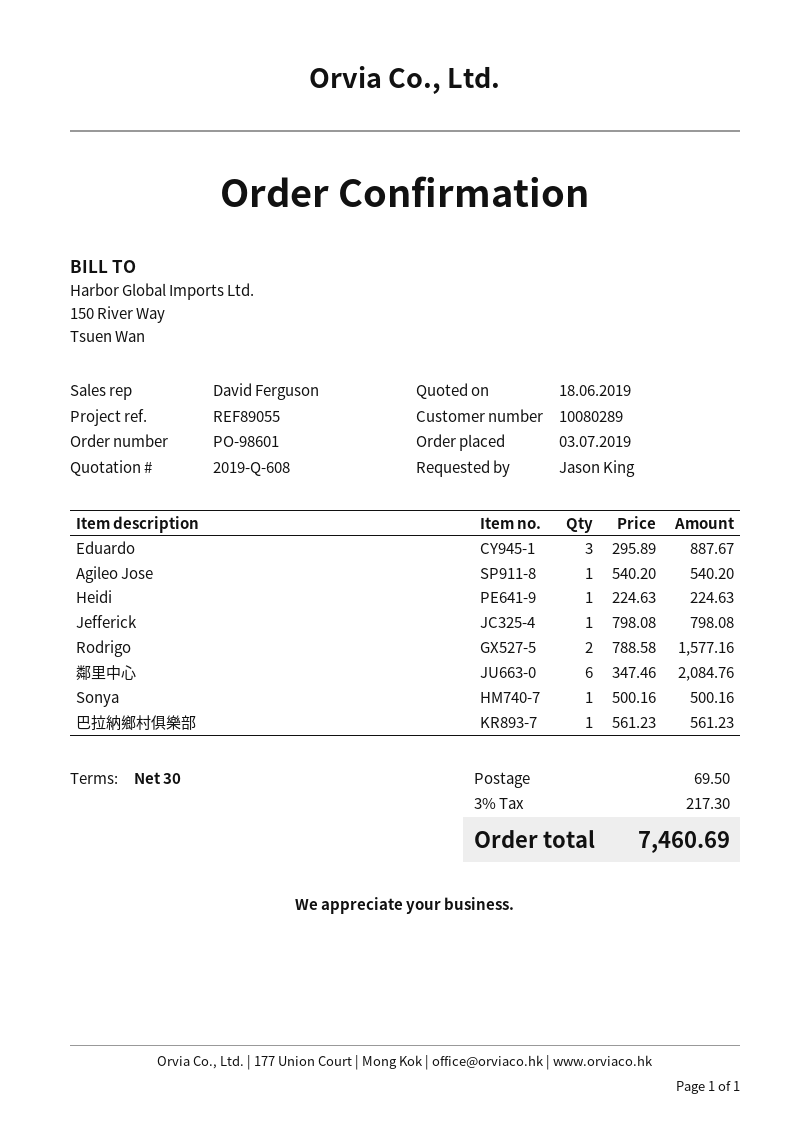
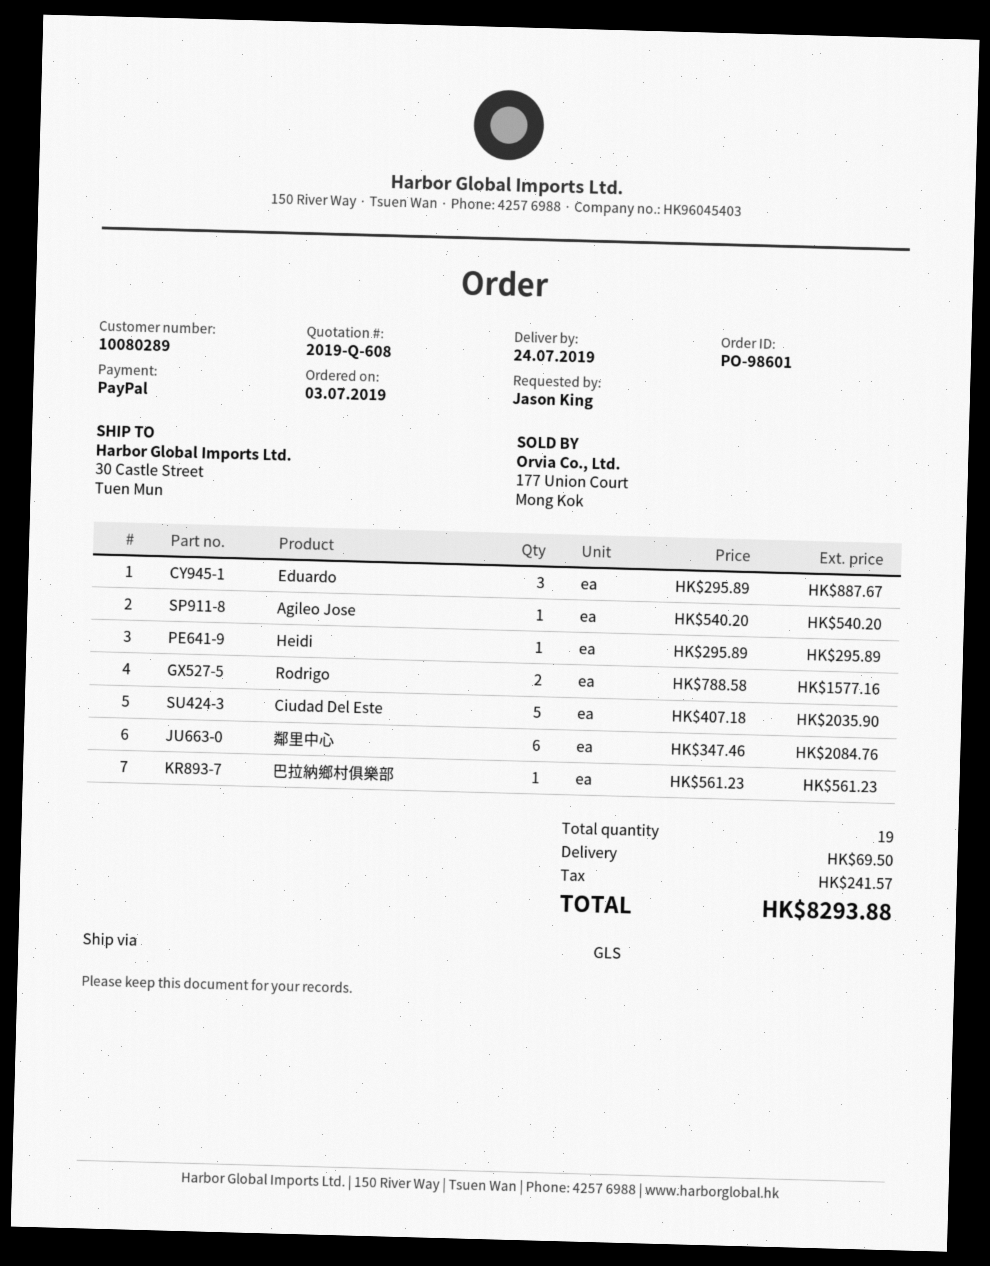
Heidi: 1 x 224.63 = 224.63 -> 1 x 295.89 = 295.89
Jefferick: 1 x 798.08 = 798.08 -> none
Sonya: 1 x 500.16 = 500.16 -> none
Ciudad Del Este: none -> 5 x 407.18 = 2035.90
tax: 217.30 -> 241.57
total: 7460.69 -> 8293.88

